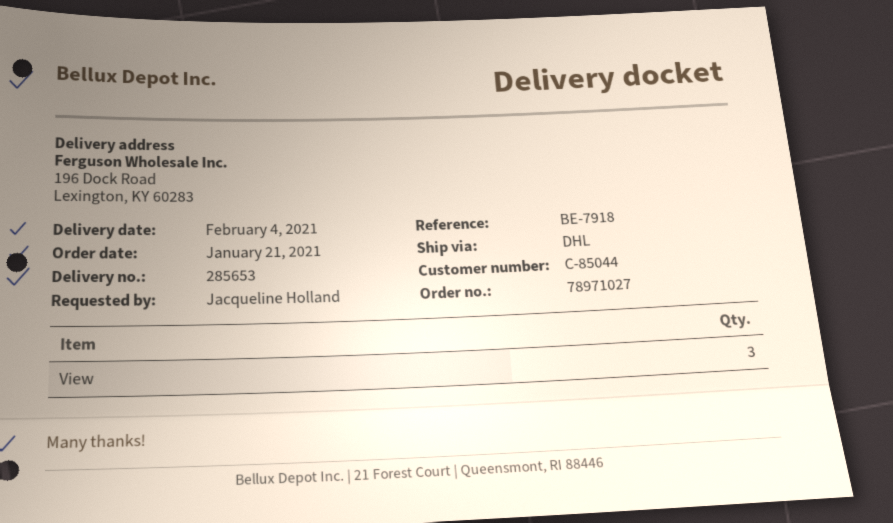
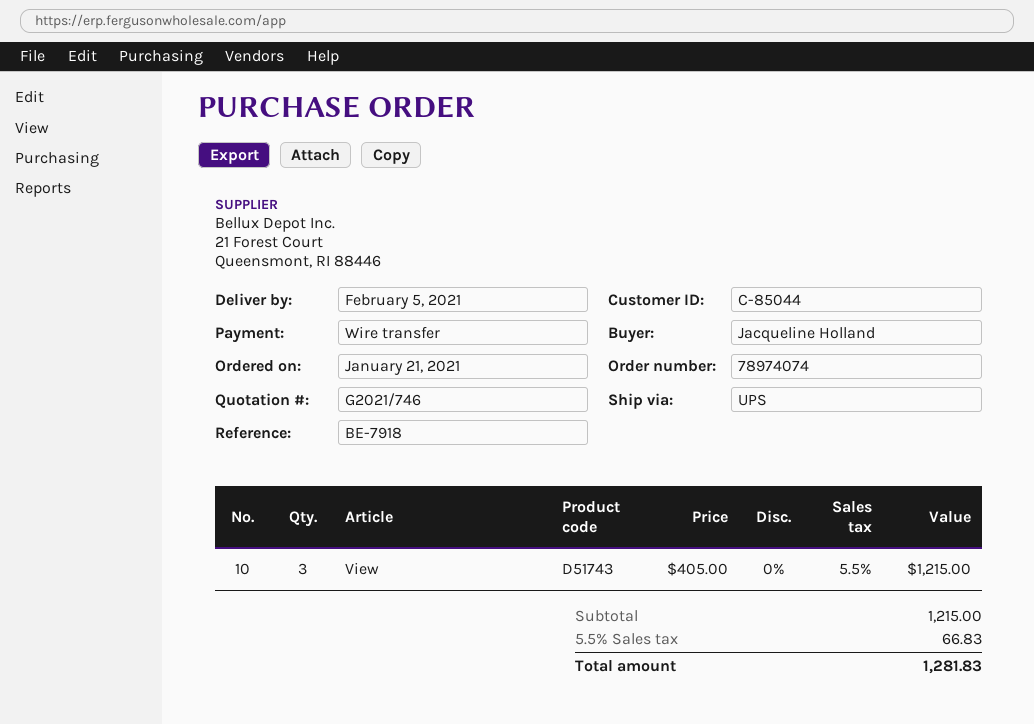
order number: 78971027 -> 78974074
delivery date: 2021-02-04 -> 2021-02-05
shipping method: DHL -> UPS

